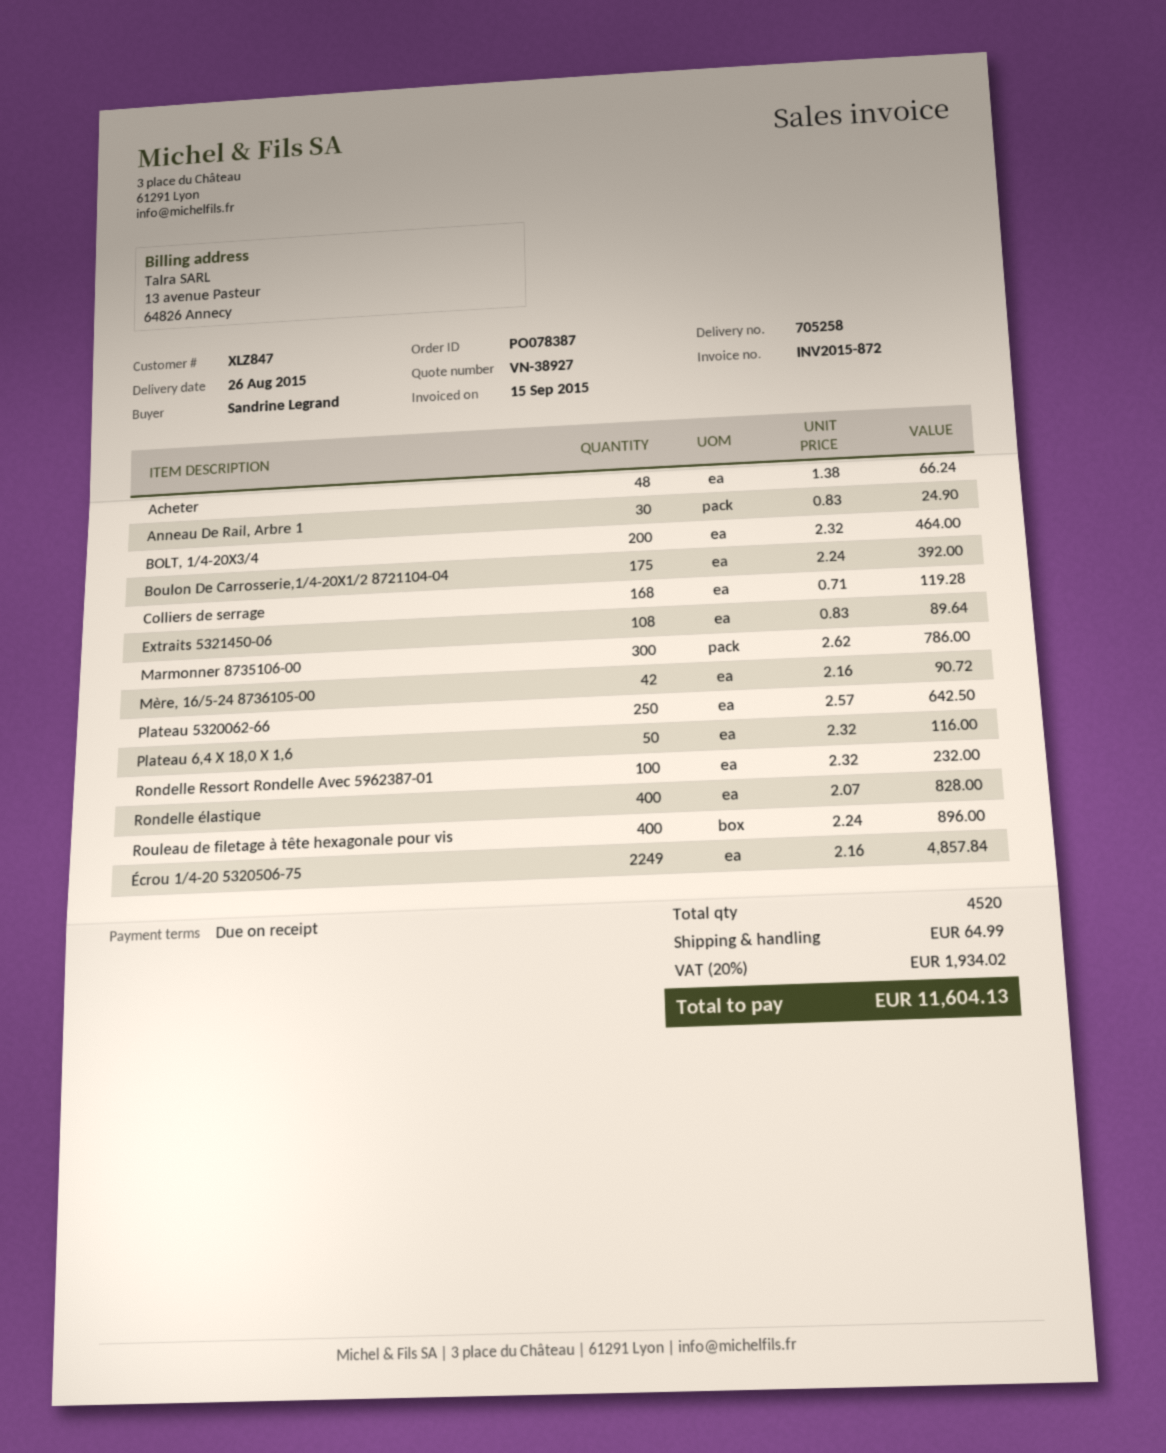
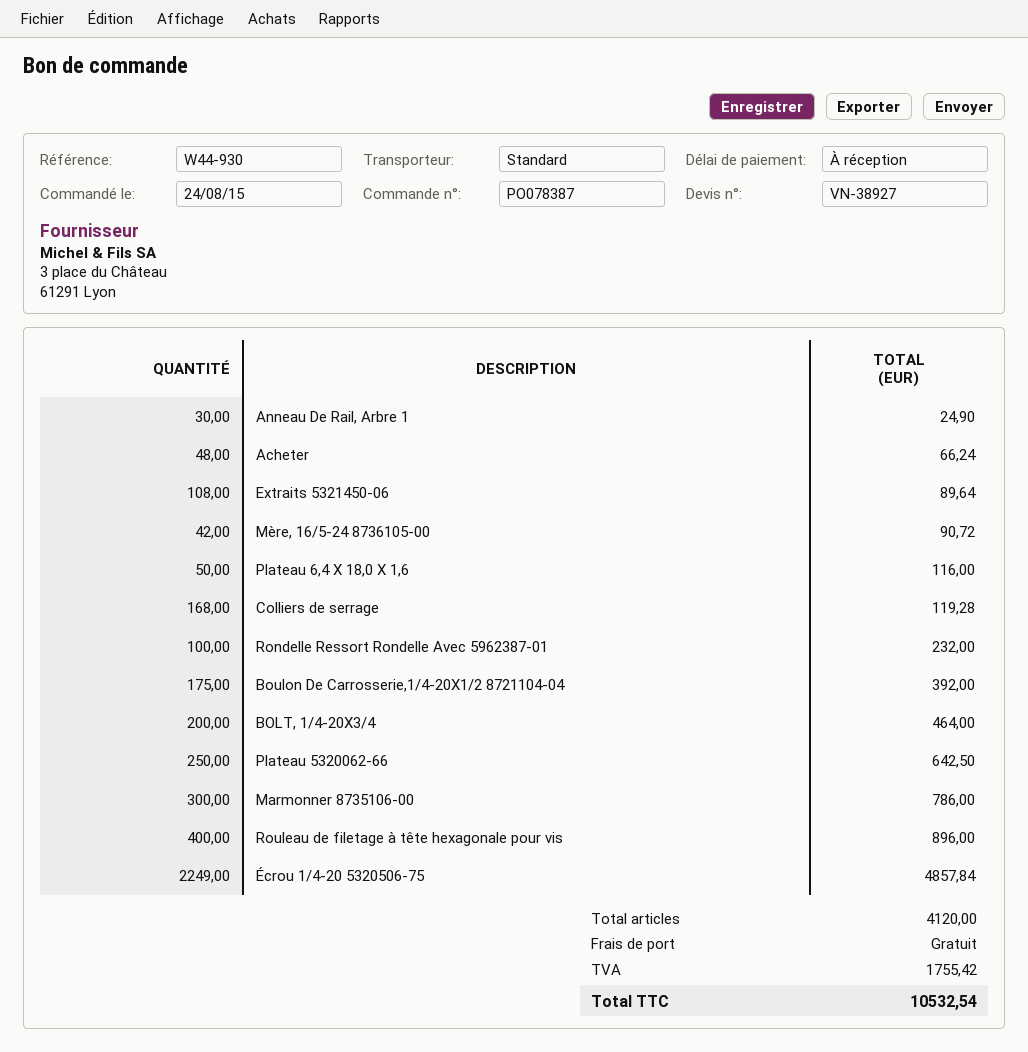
Rondelle élastique: 400 for 828.00 -> none
total quantity: 4520 -> 4120
shipping: 64.99 -> 0.00
tax: 1934.02 -> 1755.42
total: 11604.13 -> 10532.54

